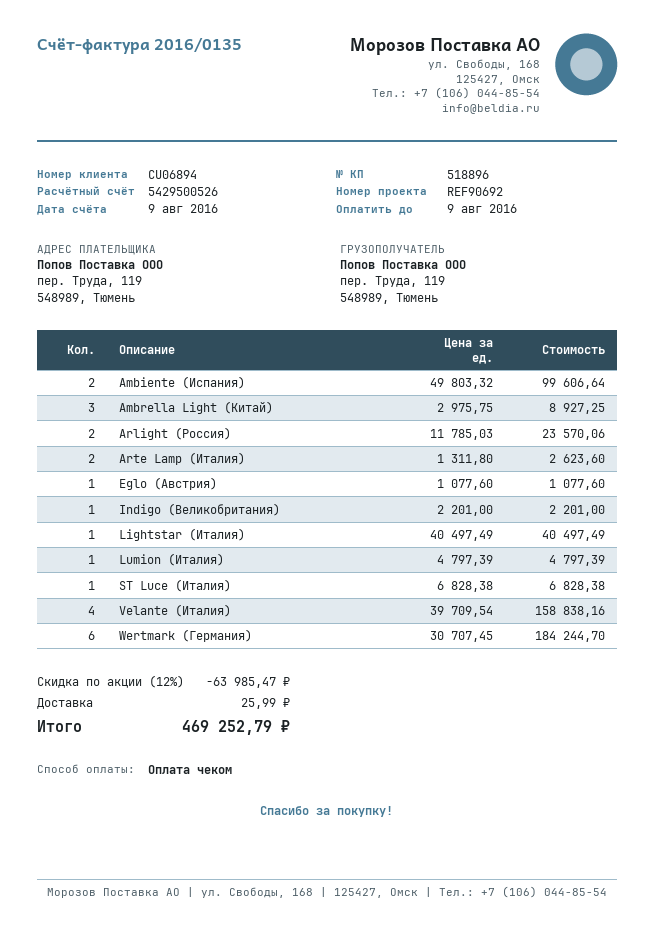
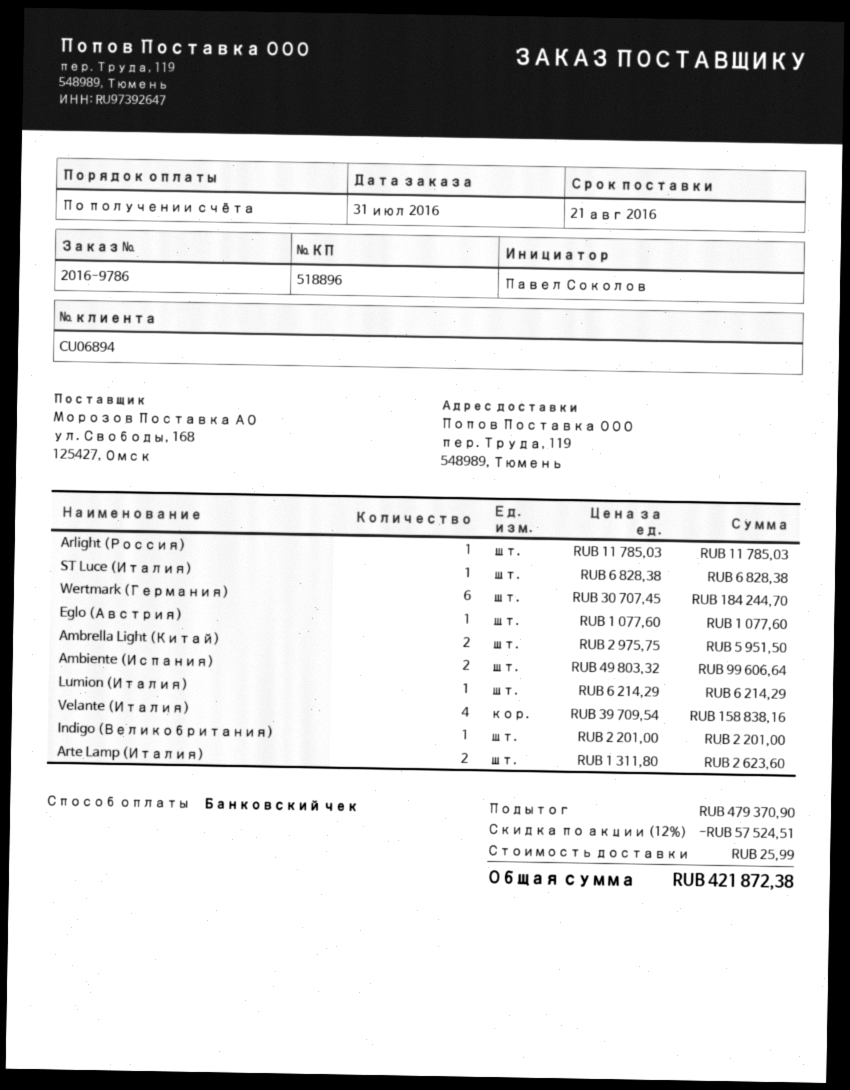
Ambrella Light (Китай): 3 x 2975.75 = 8927.25 -> 2 x 2975.75 = 5951.50
Arlight (Россия): 2 x 11785.03 = 23570.06 -> 1 x 11785.03 = 11785.03
Lightstar (Италия): 1 x 40497.49 = 40497.49 -> none
Lumion (Италия): 1 x 4797.39 = 4797.39 -> 1 x 6214.29 = 6214.29
discount: 12% = 63985.47 -> 12% = 57524.51
total: 469252.79 -> 421872.38

